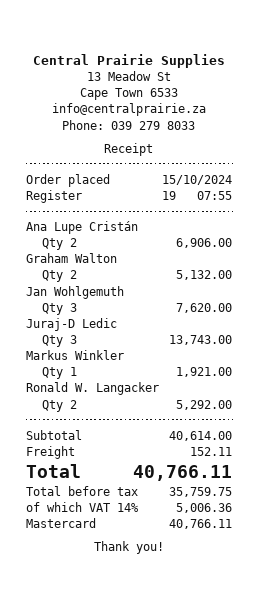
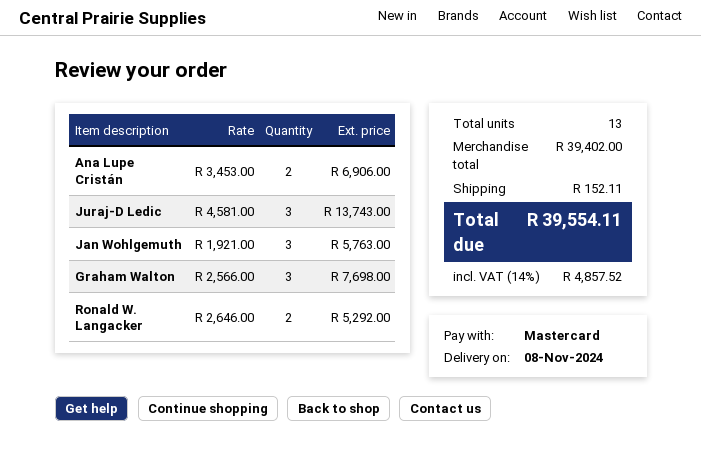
Graham Walton: 2 for 5132.00 -> 3 for 7698.00
Jan Wohlgemuth: 3 for 7620.00 -> 3 for 5763.00
Markus Winkler: 1 for 1921.00 -> none
subtotal: 40614.00 -> 39402.00
tax: 14% = 5006.36 -> 14% = 4857.52
total: 40766.11 -> 39554.11

